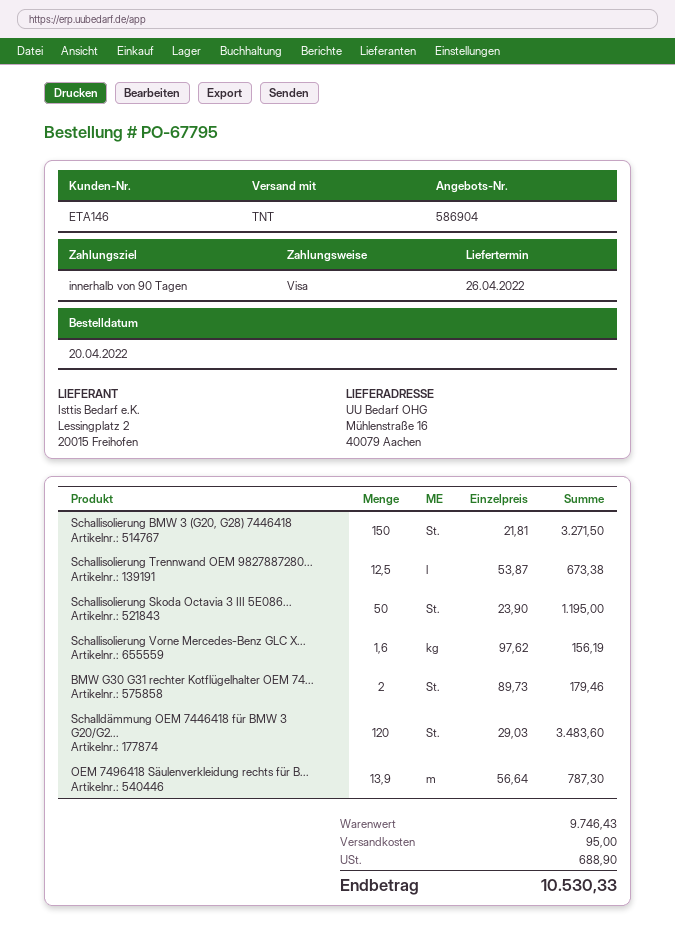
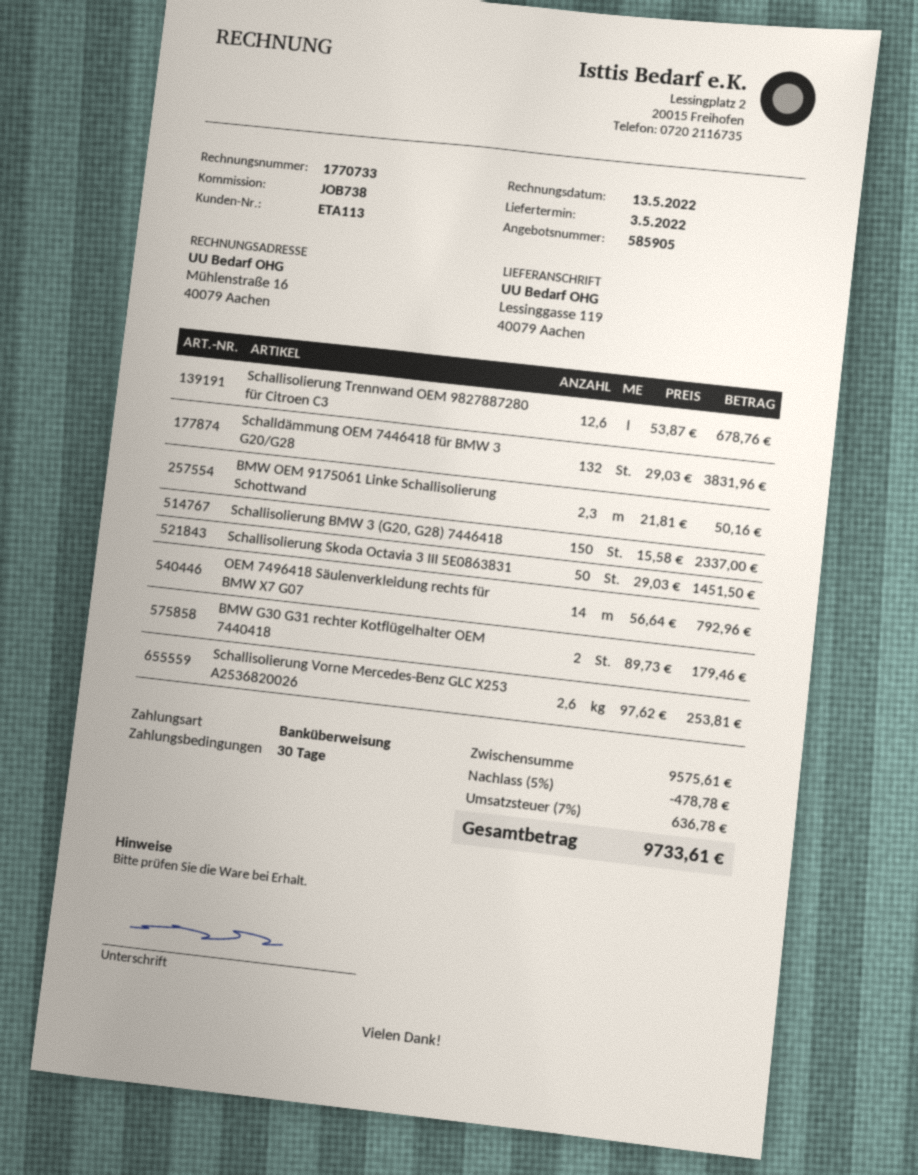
quote number: 586904 -> 585905
delivery date: 2022-04-26 -> 2022-05-03
payment terms: 90 days -> 30 days
customer number: ETA146 -> ETA113
payment method: Visa -> bank transfer
ship to: Mühlenstraße 16, 40079 Aachen -> Lessinggasse 119, 40079 Aachen
Schallisolierung BMW 3 (G20, G28) 7446418: 150 x 21.81 = 3271.50 -> 150 x 15.58 = 2337.00
Schallisolierung Trennwand OEM 9827887280...: 12.5 x 53.87 = 673.38 -> 12.6 x 53.87 = 678.76
Schallisolierung Skoda Octavia 3 III 5E086...: 50 x 23.90 = 1195.00 -> 50 x 29.03 = 1451.50
Schallisolierung Vorne Mercedes-Benz GLC X...: 1.6 x 97.62 = 156.19 -> 2.6 x 97.62 = 253.81
Schalldämmung OEM 7446418 für BMW 3 G20/G2...: 120 x 29.03 = 3483.60 -> 132 x 29.03 = 3831.96
OEM 7496418 Säulenverkleidung rechts für B...: 13.9 x 56.64 = 787.30 -> 14 x 56.64 = 792.96
BMW OEM 9175061 Linke Schallisolierung Schottwand: none -> 2.3 x 21.81 = 50.16
subtotal: 9746.43 -> 9575.61
discount: none -> 5% = 478.78
shipping: 95.00 -> none
tax: 688.90 -> 636.78
total: 10530.33 -> 9733.61

